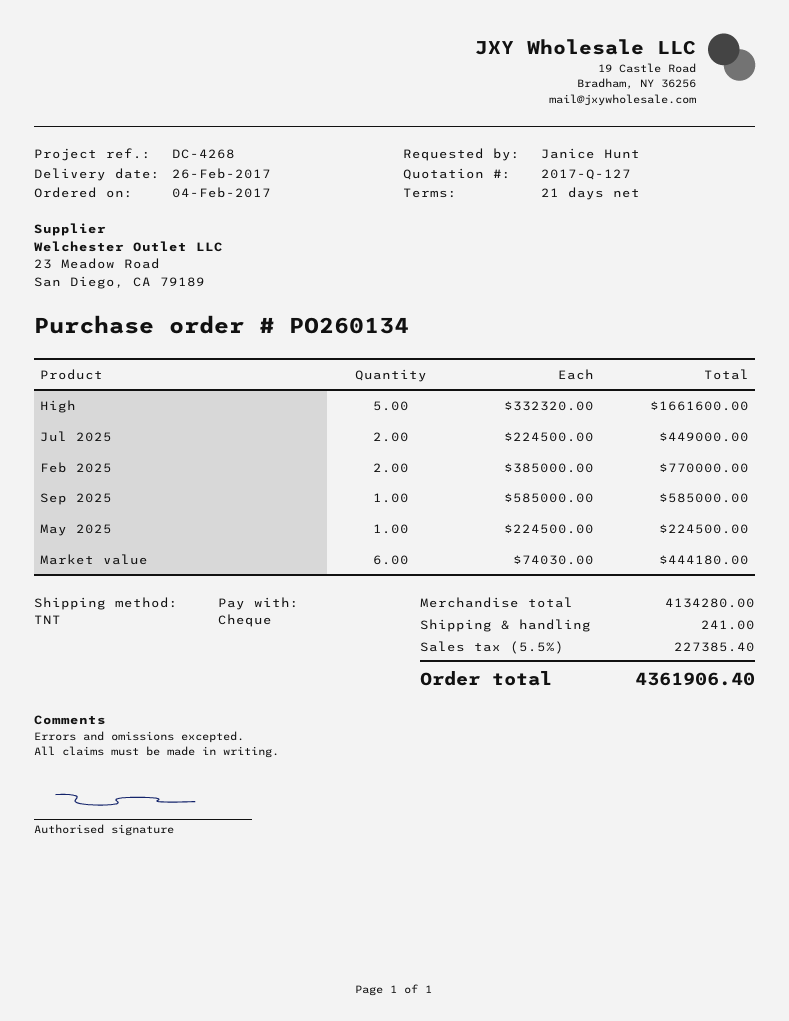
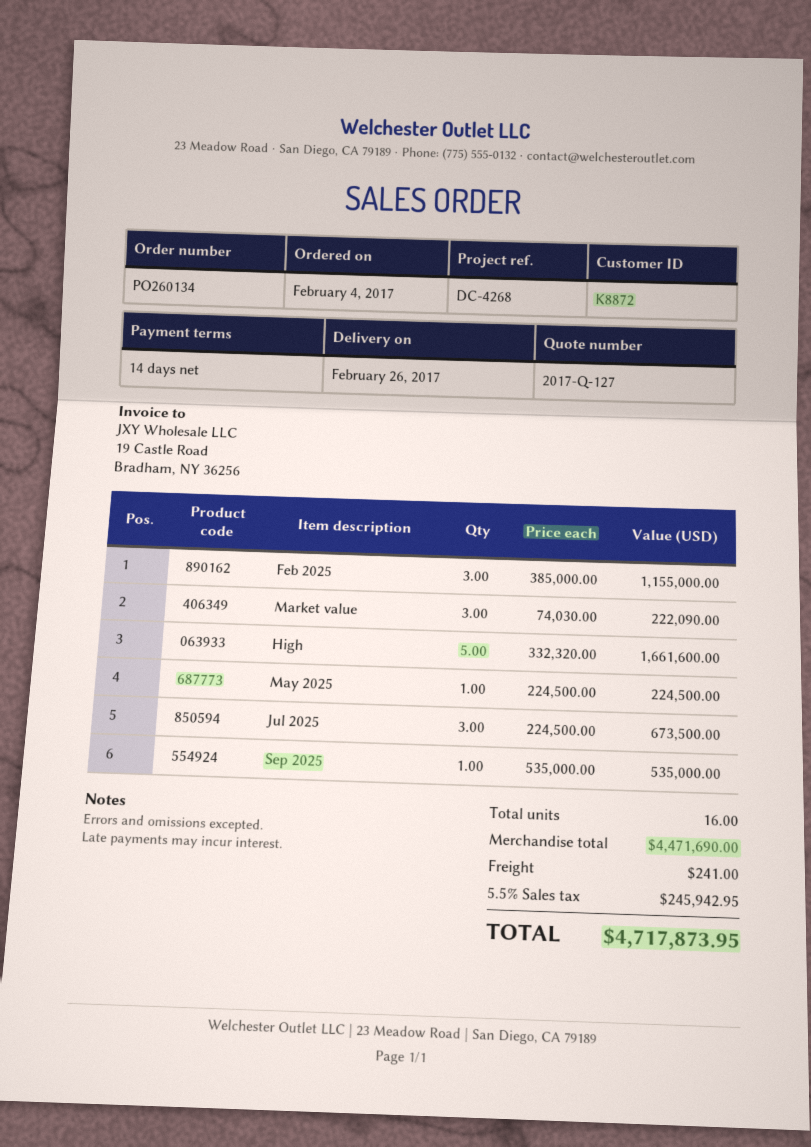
payment terms: 21 days -> 14 days
Jul 2025: 2 x 224500.00 = 449000.00 -> 3 x 224500.00 = 673500.00
Feb 2025: 2 x 385000.00 = 770000.00 -> 3 x 385000.00 = 1155000.00
Sep 2025: 1 x 585000.00 = 585000.00 -> 1 x 535000.00 = 535000.00
Market value: 6 x 74030.00 = 444180.00 -> 3 x 74030.00 = 222090.00
subtotal: 4134280.00 -> 4471690.00
tax: 5.5% = 227385.40 -> 5.5% = 245942.95
total: 4361906.40 -> 4717873.95

